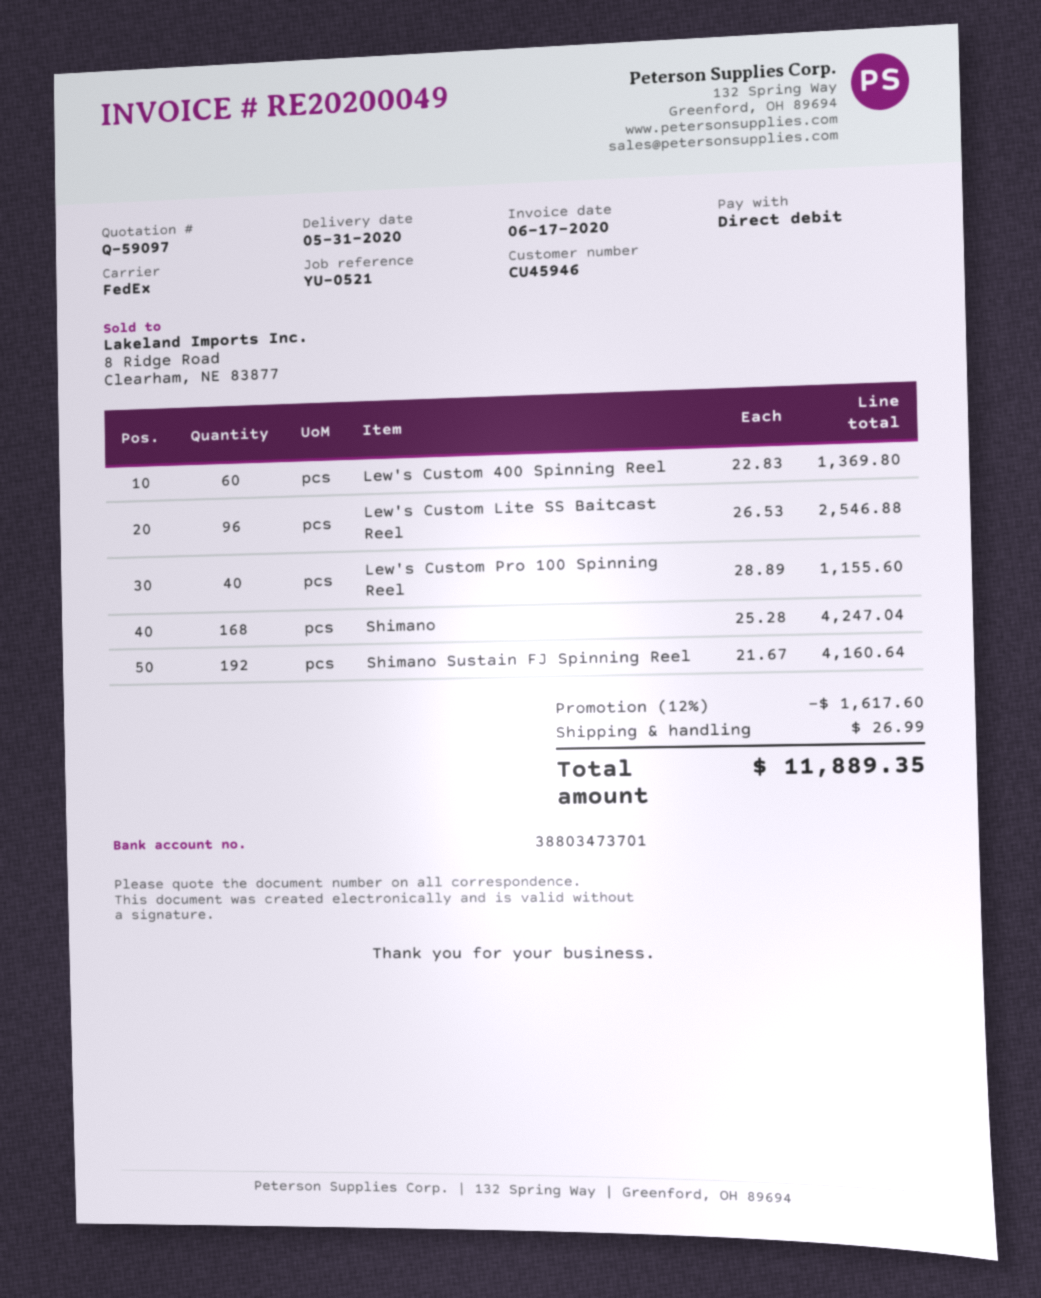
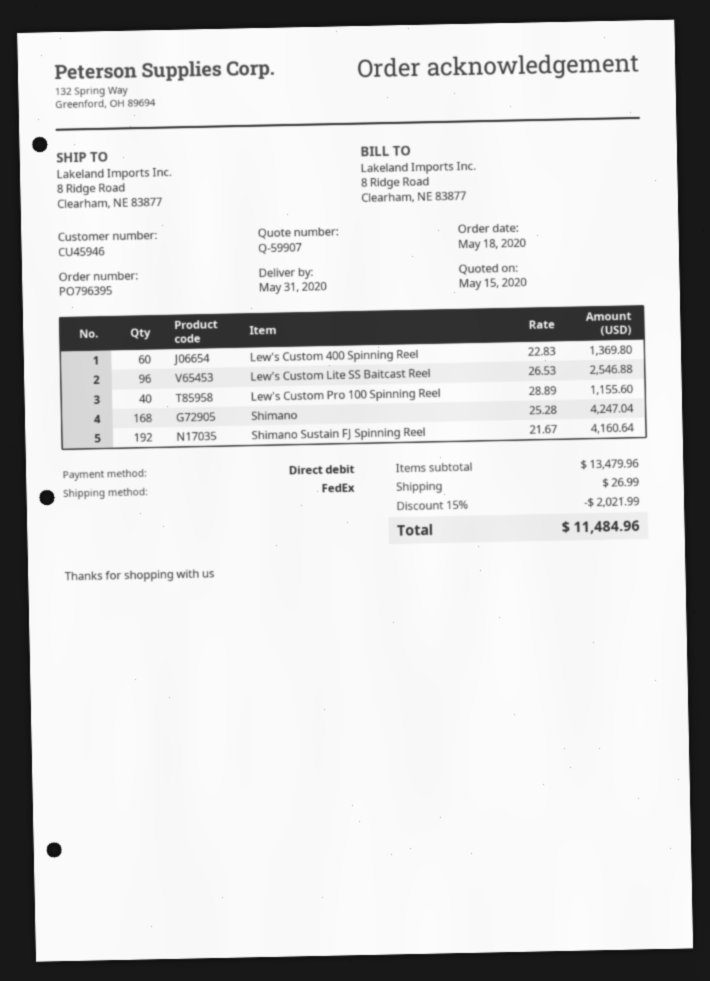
quote number: Q-59097 -> Q-59907
discount: 12% = 1617.60 -> 15% = 2021.99
total: 11889.35 -> 11484.96

